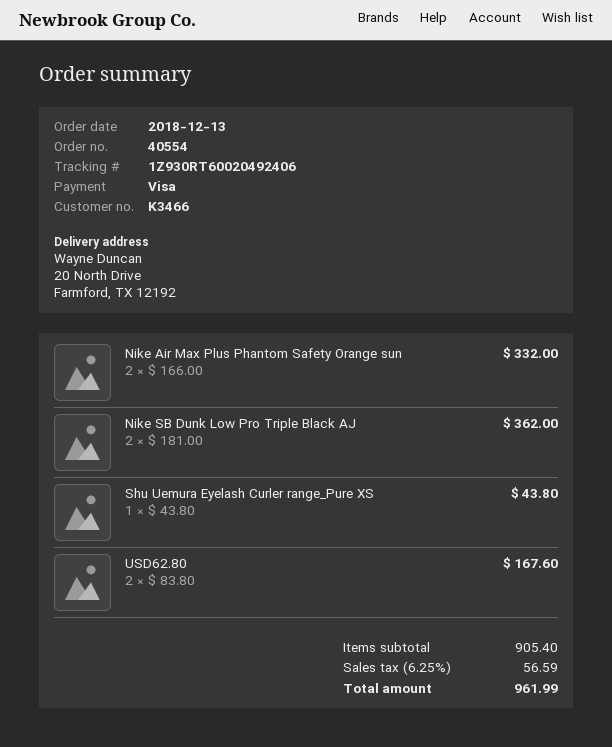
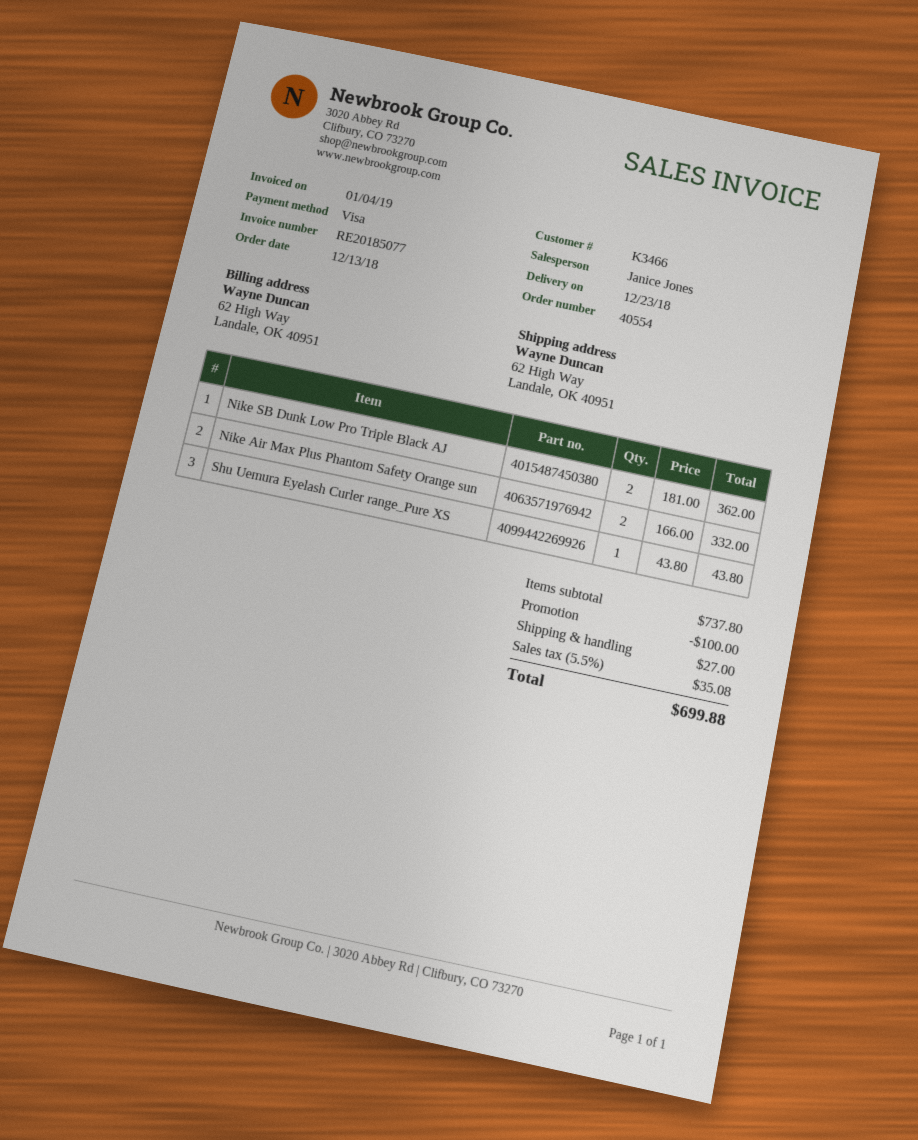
ship to: 20 North Drive, Farmford, TX 12192 -> 62 High Way, Landale, OK 40951
USD62.80: 2 x 83.80 = 167.60 -> none
subtotal: 905.40 -> 737.80
discount: none -> 100.00
shipping: none -> 27.00
tax: 6.25% = 56.59 -> 5.5% = 35.08
total: 961.99 -> 699.88

